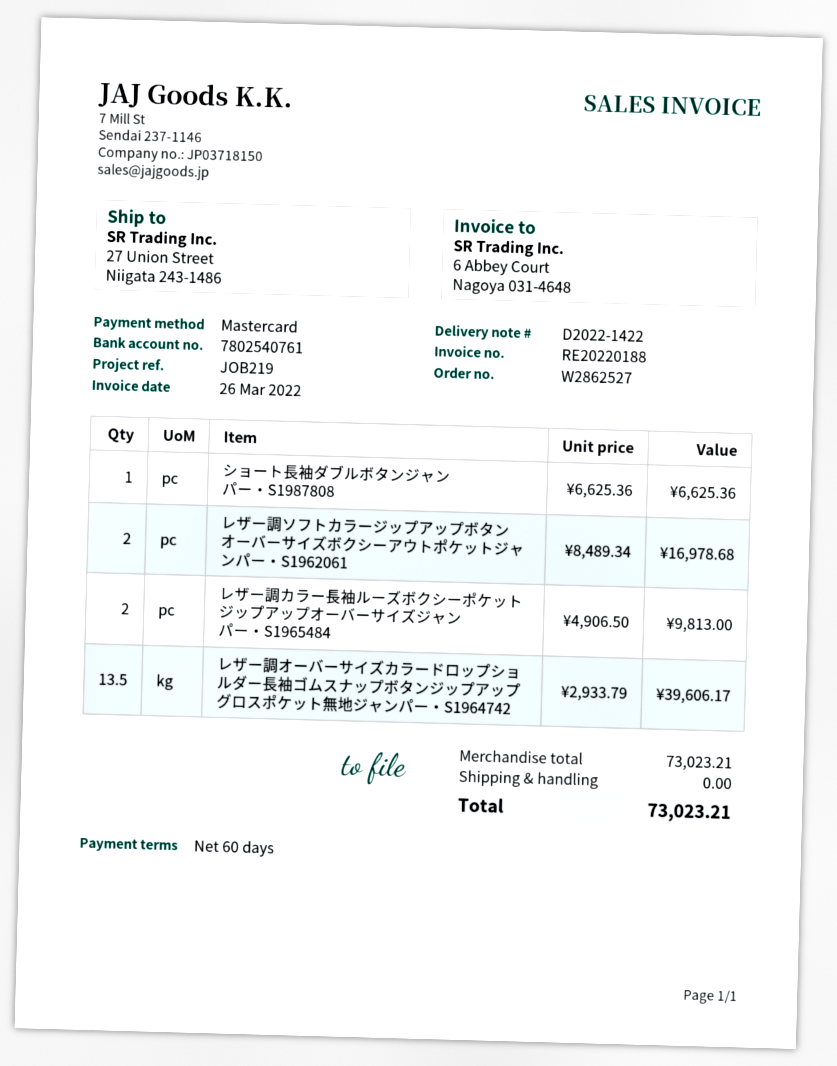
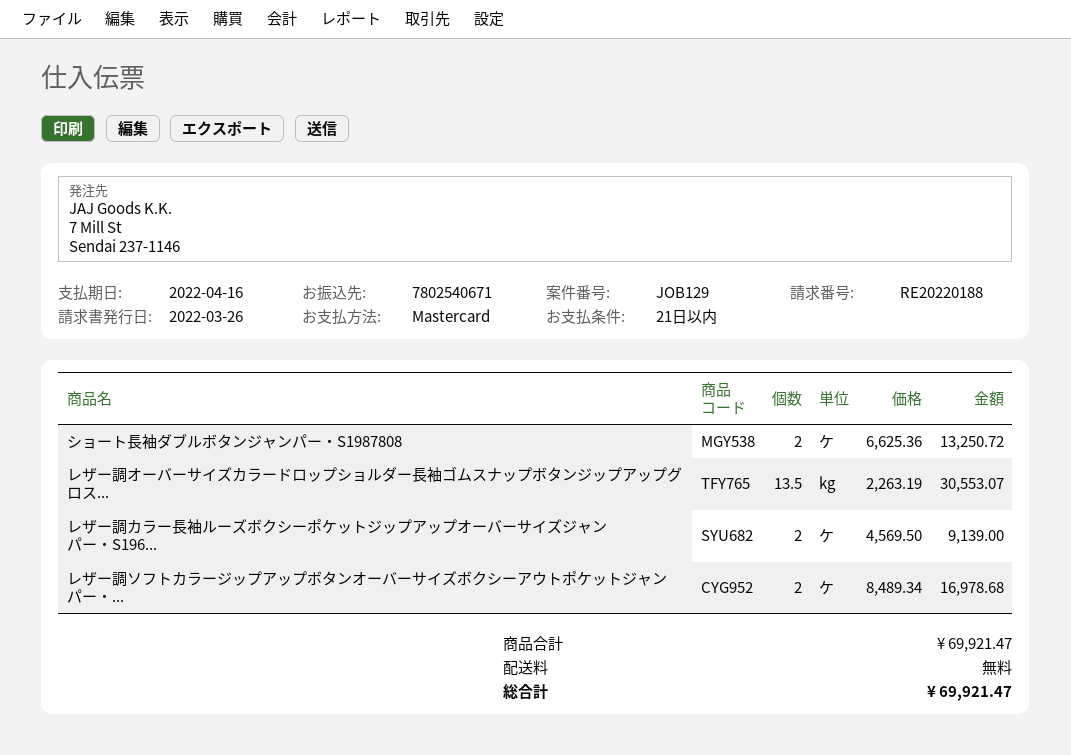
payment terms: 60 days -> 21 days
reference: JOB219 -> JOB129
bank account: 7802540761 -> 7802540671
ショート長袖ダブルボタンジャンパー・S1987808: 1 x 6625.36 = 6625.36 -> 2 x 6625.36 = 13250.72
レザー調カラー長袖ルーズボクシーポケットジップアップオーバーサイズジャンパー・S1965484: 2 x 4906.50 = 9813.00 -> 2 x 4569.50 = 9139.00
レザー調オーバーサイズカラードロップショルダー長袖ゴムスナップボタンジップアップグロスポケット無地ジャンパー・S1964742: 13.5 x 2933.79 = 39606.17 -> 13.5 x 2263.19 = 30553.07
subtotal: 73023.21 -> 69921.47
total: 73023.21 -> 69921.47

